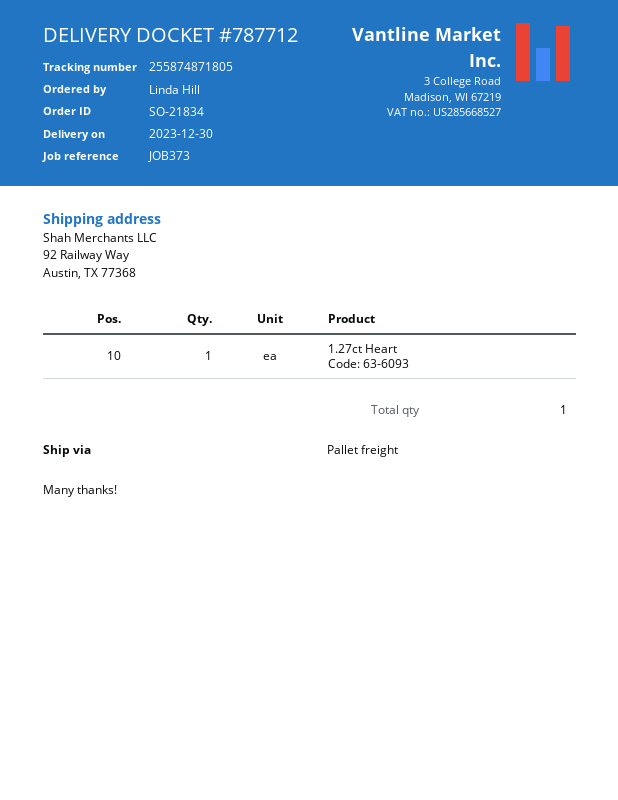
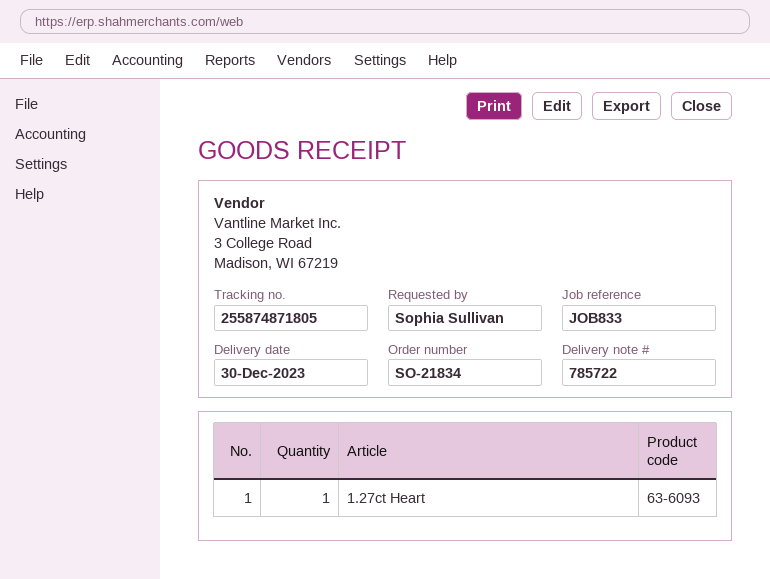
delivery note number: 787712 -> 785722
reference: JOB373 -> JOB833
ordered by: Linda Hill -> Sophia Sullivan

